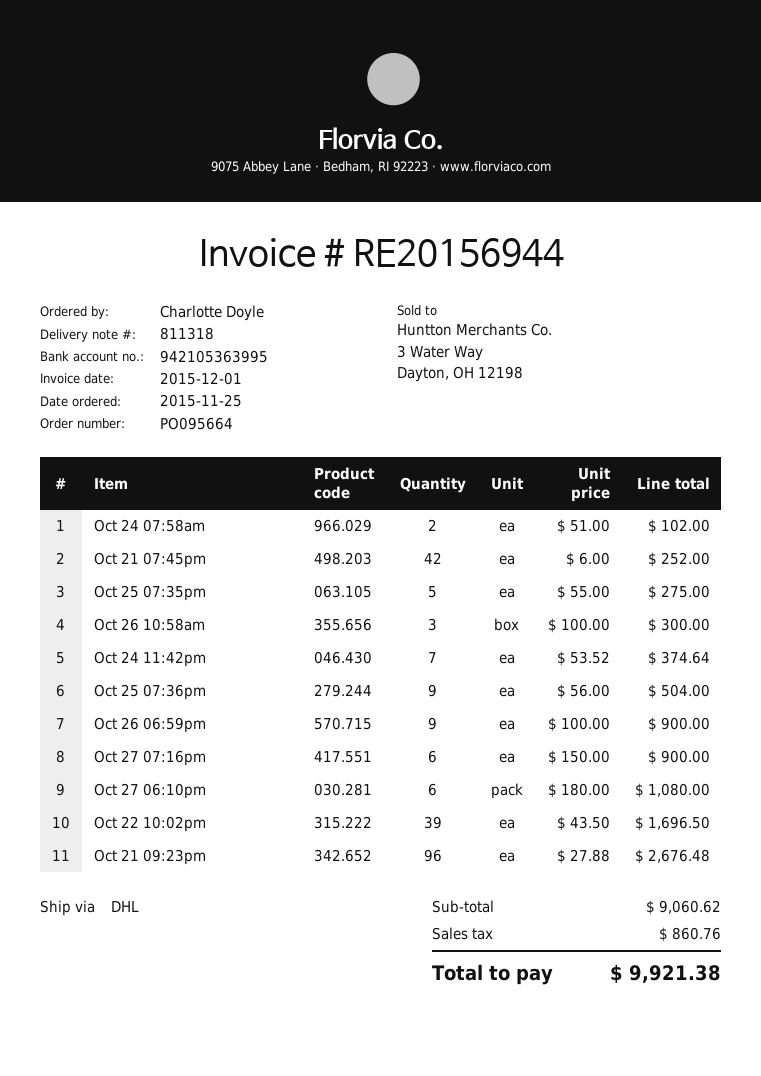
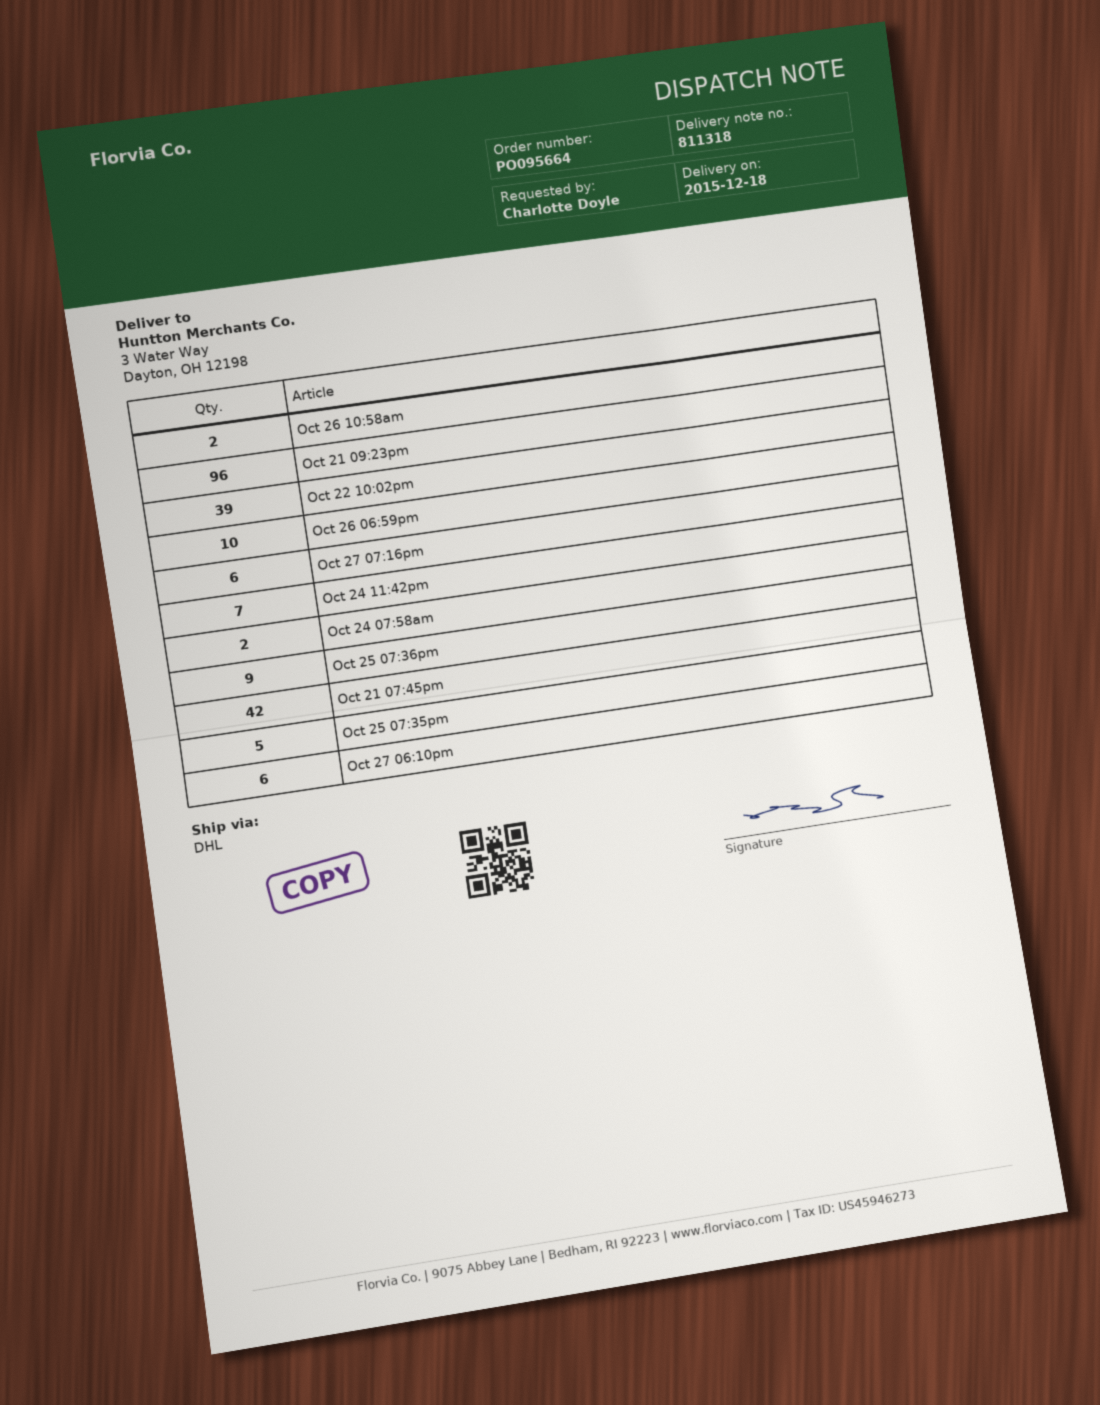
Oct 26 10:58am: 3 -> 2
Oct 26 06:59pm: 9 -> 10

